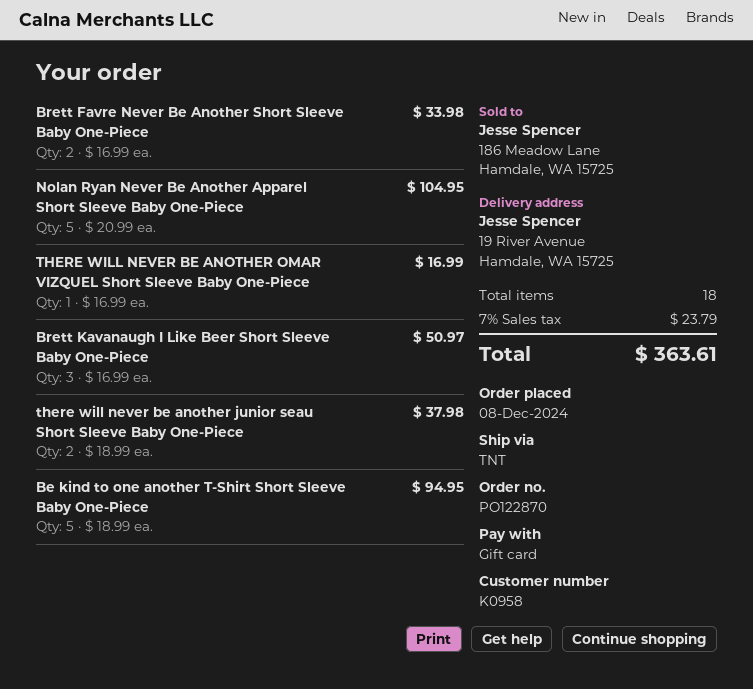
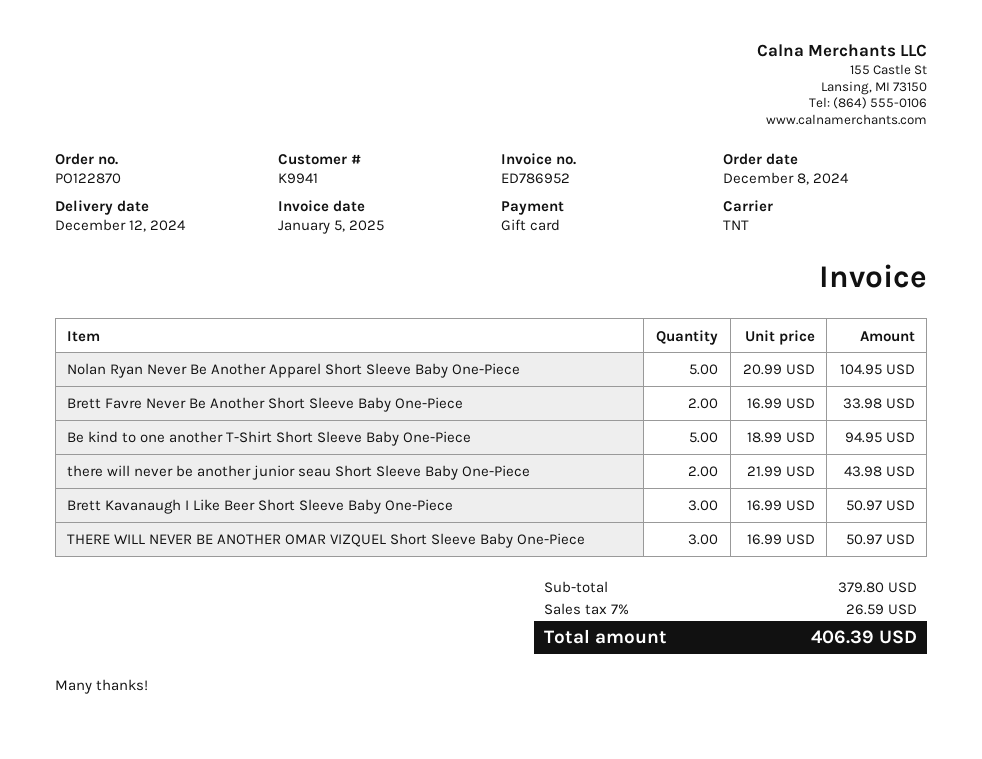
customer number: K0958 -> K9941
THERE WILL NEVER BE ANOTHER OMAR VIZQUEL Short Sleeve Baby One-Piece: 1 x 16.99 = 16.99 -> 3 x 16.99 = 50.97
there will never be another junior seau Short Sleeve Baby One-Piece: 2 x 18.99 = 37.98 -> 2 x 21.99 = 43.98
tax: 7% = 23.79 -> 7% = 26.59
total: 363.61 -> 406.39

